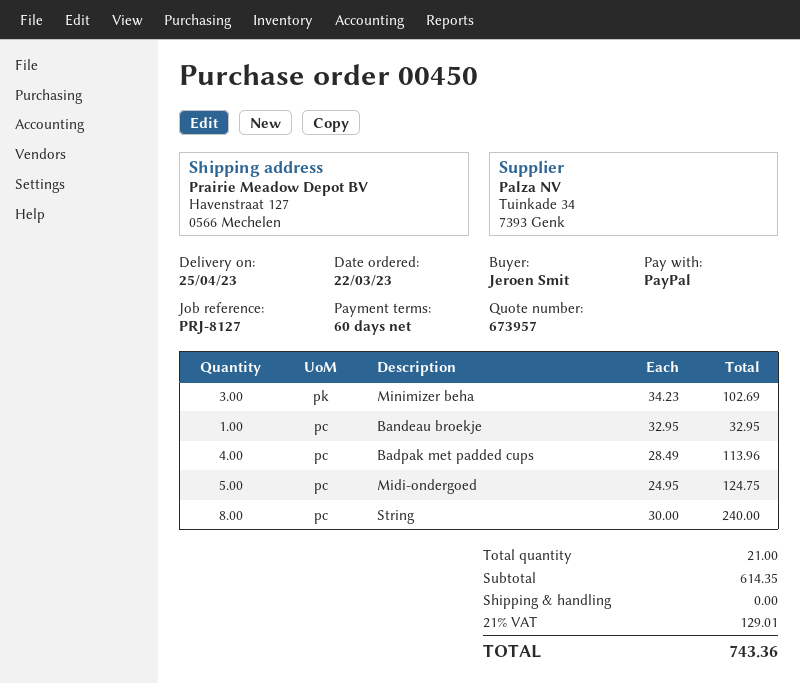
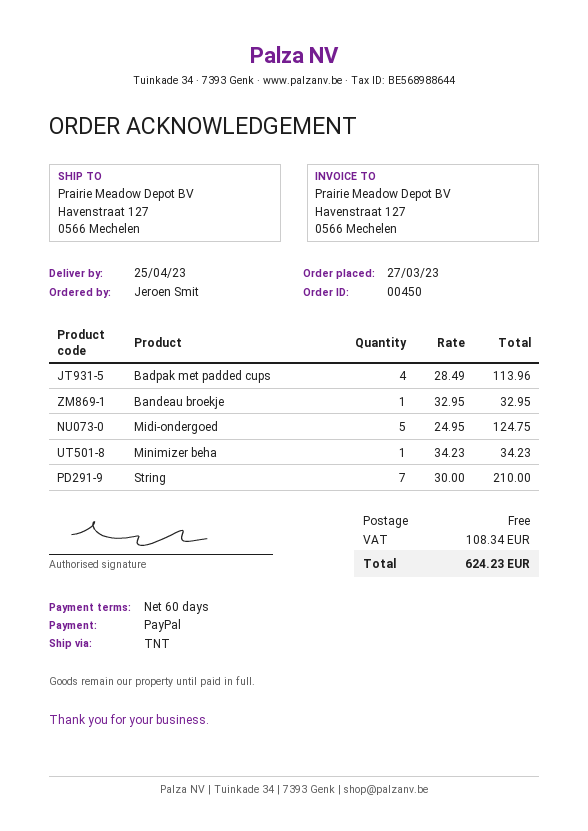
order date: 2023-03-22 -> 2023-03-27
Minimizer beha: 3 x 34.23 = 102.69 -> 1 x 34.23 = 34.23
String: 8 x 30.00 = 240.00 -> 7 x 30.00 = 210.00
tax: 129.01 -> 108.34
total: 743.36 -> 624.23

